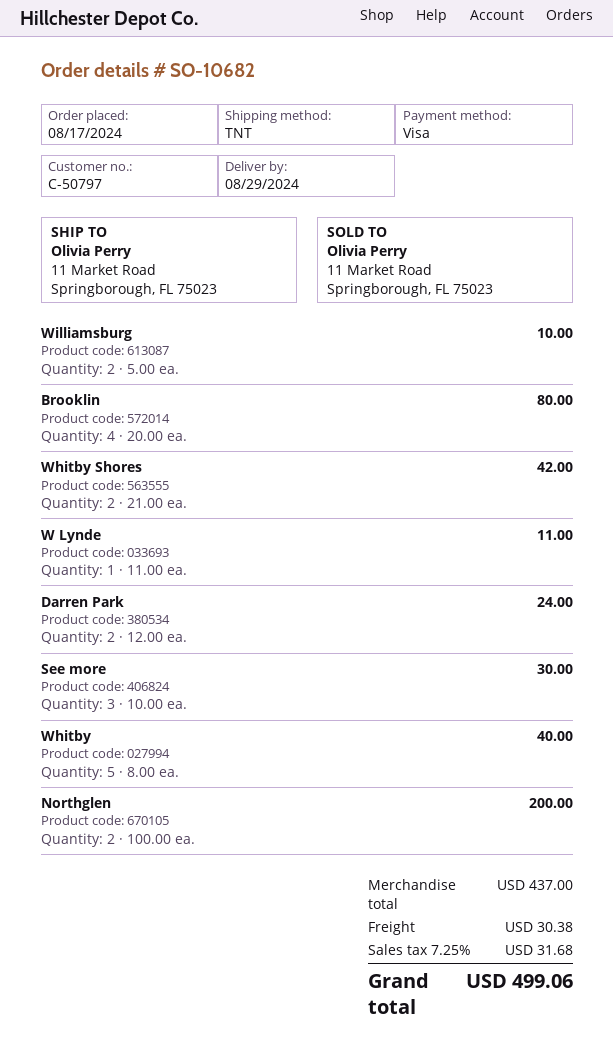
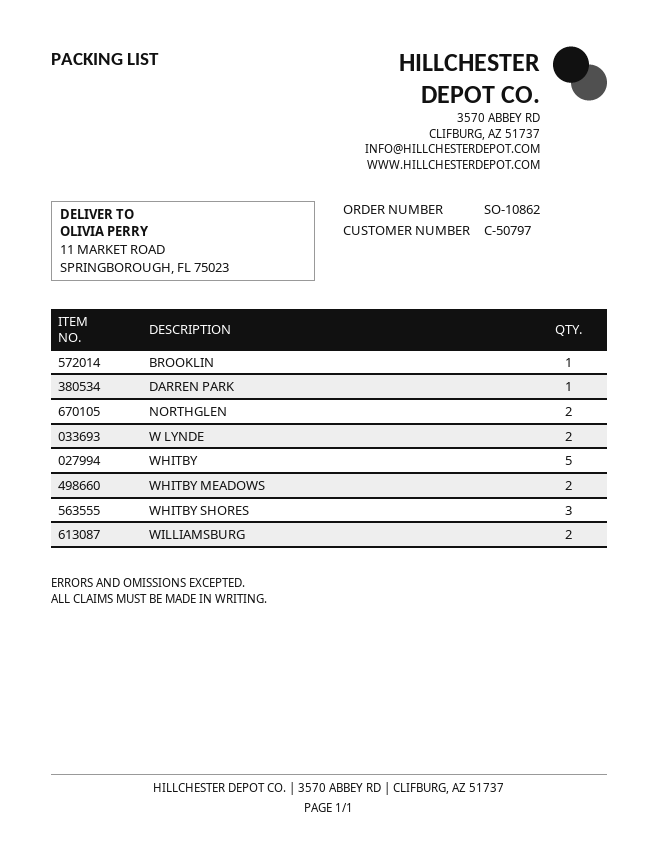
order number: SO-10682 -> SO-10862
Brooklin: 4 -> 1
Whitby Shores: 2 -> 3
W Lynde: 1 -> 2
Darren Park: 2 -> 1
See more: 3 -> none
WHITBY MEADOWS: none -> 2

